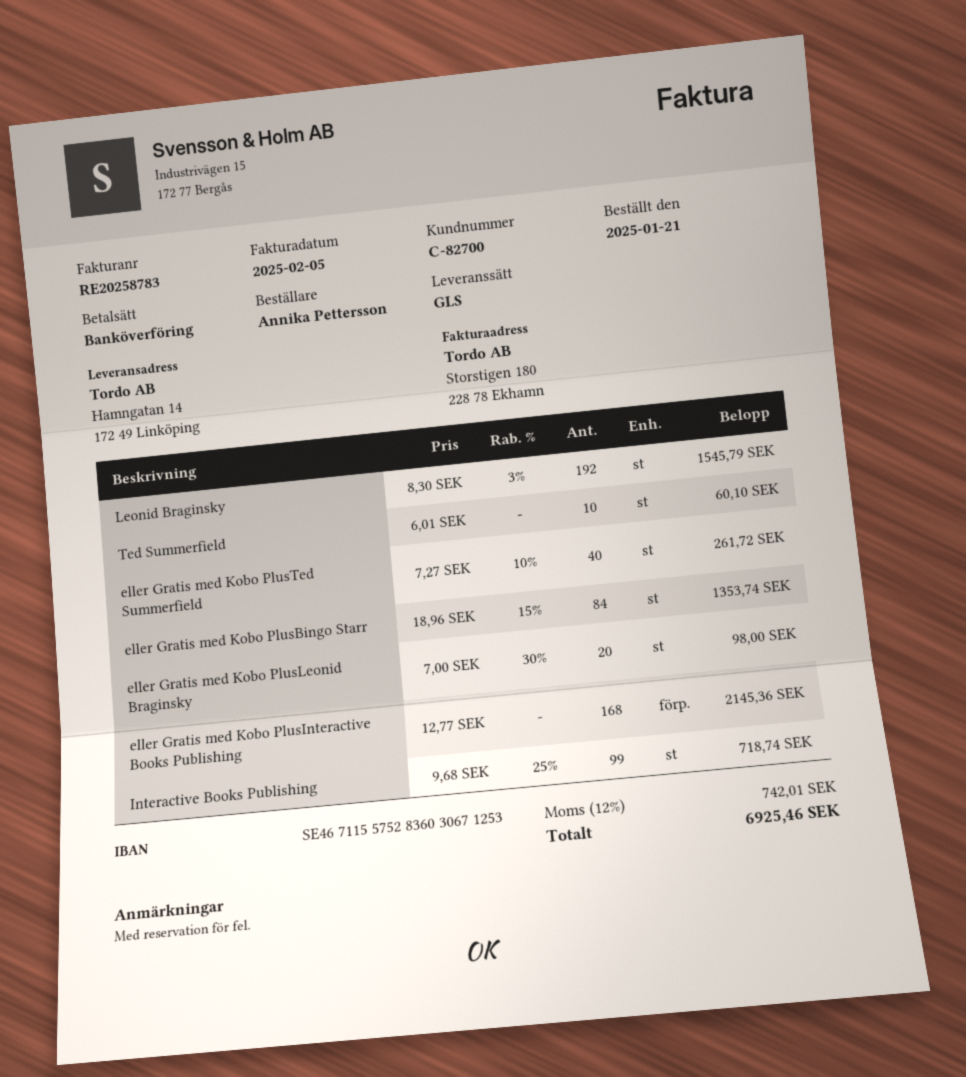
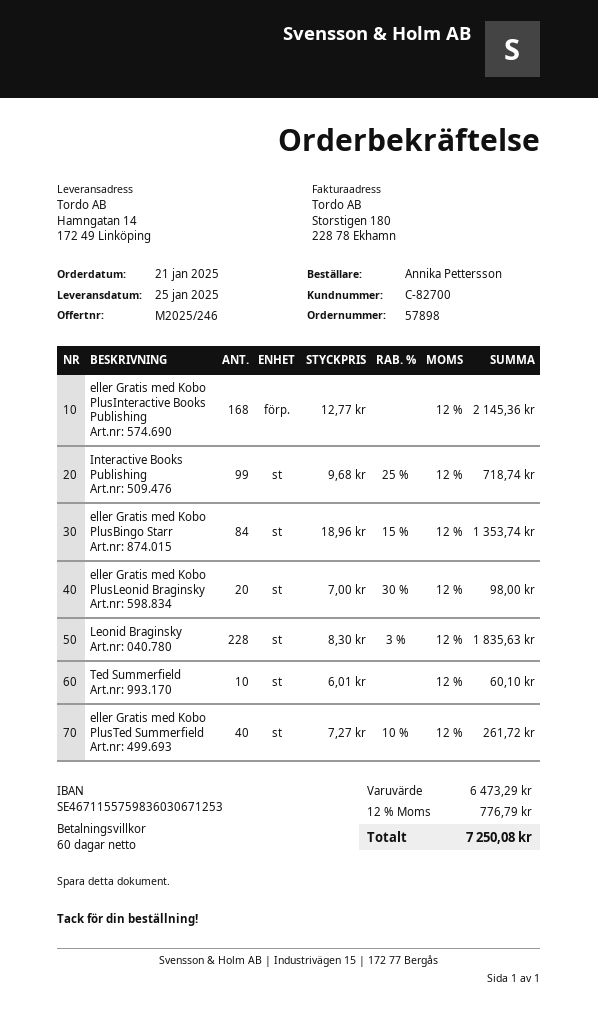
bank account: SE4671155752836030671253 -> SE4671155759836030671253
Leonid Braginsky: 192 x 8.30 - 3% = 1545.79 -> 228 x 8.30 - 3% = 1835.63
tax: 12% = 742.01 -> 12% = 776.79
total: 6925.46 -> 7250.08

